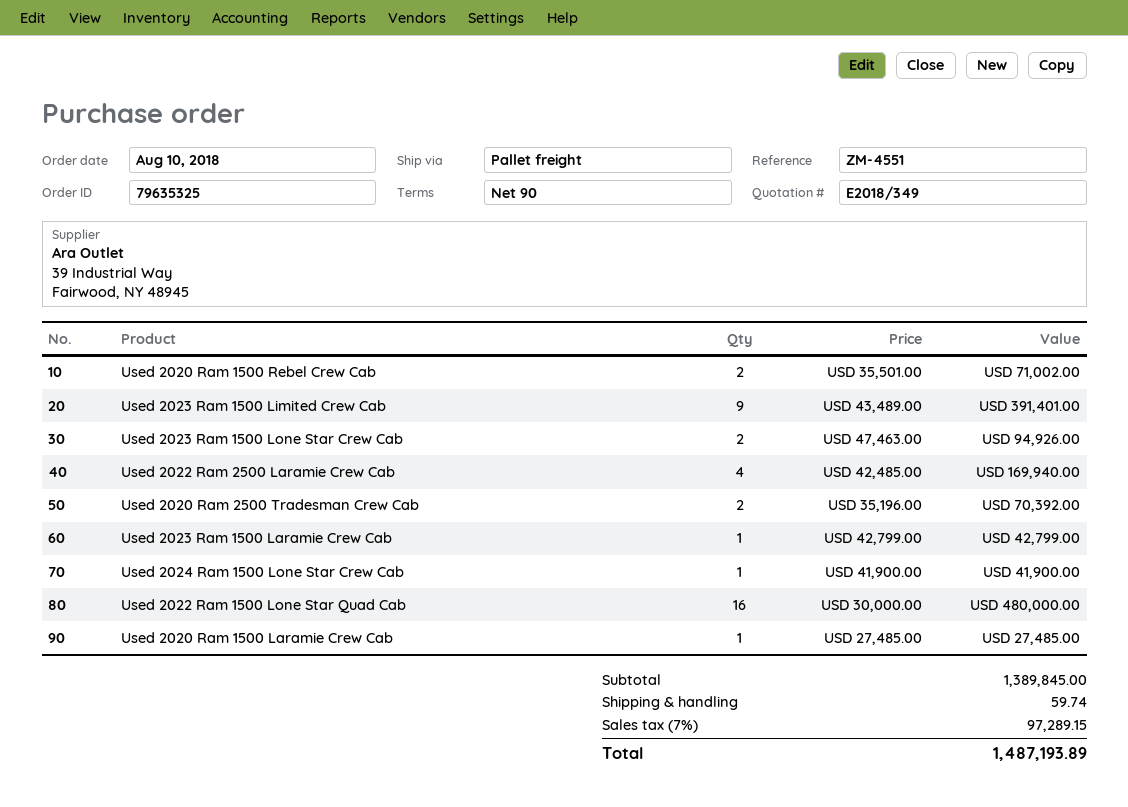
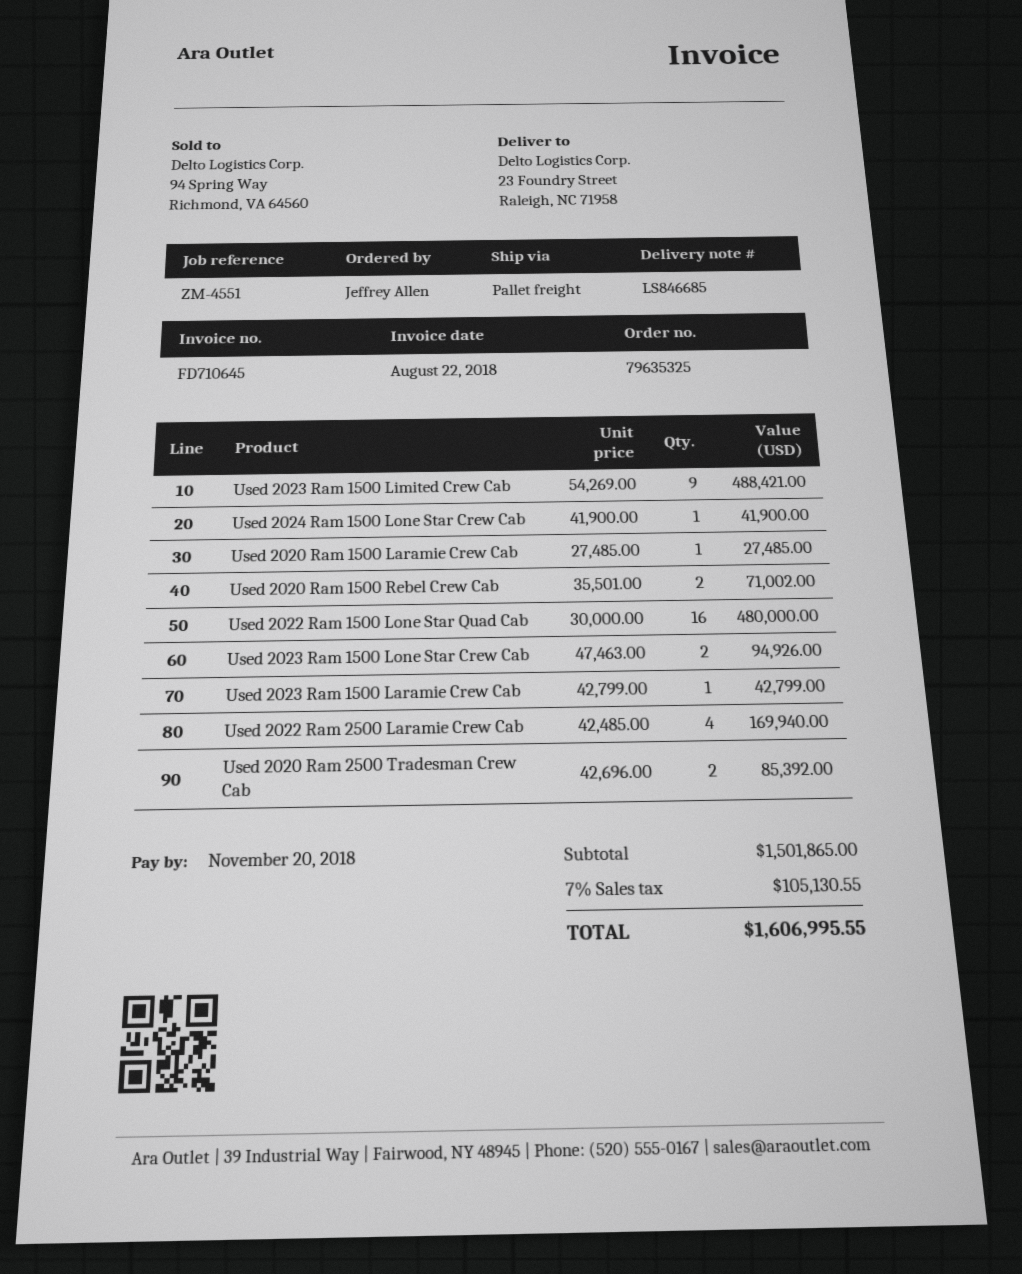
Used 2023 Ram 1500 Limited Crew Cab: 9 x 43489.00 = 391401.00 -> 9 x 54269.00 = 488421.00
Used 2020 Ram 2500 Tradesman Crew Cab: 2 x 35196.00 = 70392.00 -> 2 x 42696.00 = 85392.00
subtotal: 1389845.00 -> 1501865.00
shipping: 59.74 -> none
tax: 7% = 97289.15 -> 7% = 105130.55
total: 1487193.89 -> 1606995.55

